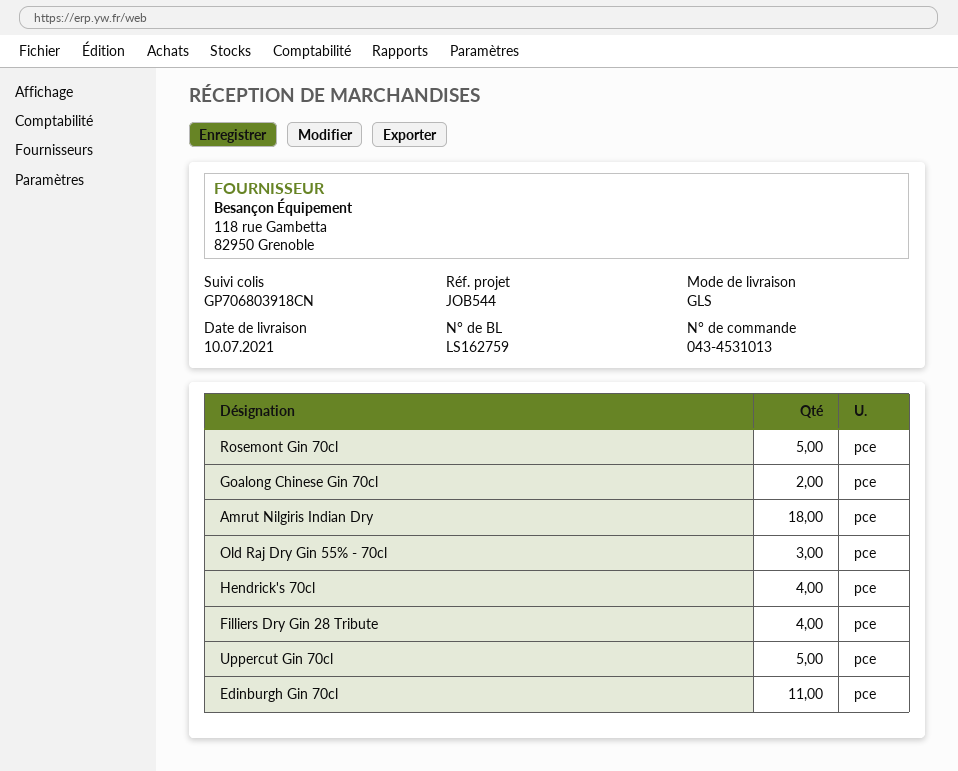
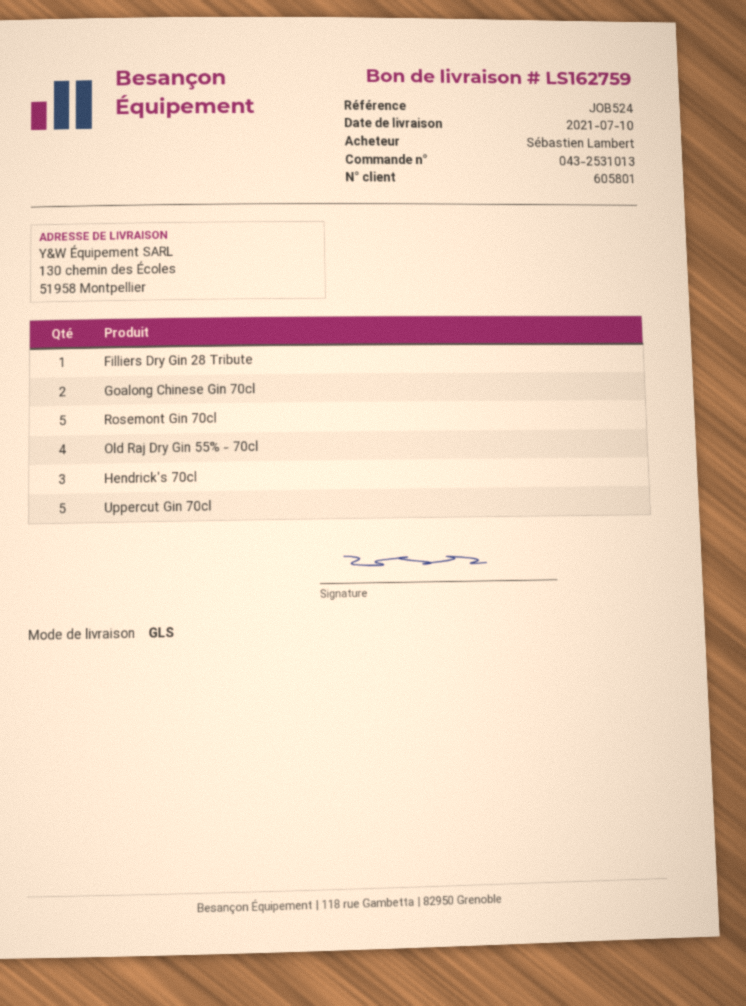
order number: 043-4531013 -> 043-2531013
reference: JOB544 -> JOB524
Amrut Nilgiris Indian Dry: 18 -> none
Old Raj Dry Gin 55% - 70cl: 3 -> 4
Hendrick's 70cl: 4 -> 3
Filliers Dry Gin 28 Tribute: 4 -> 1
Edinburgh Gin 70cl: 11 -> none

